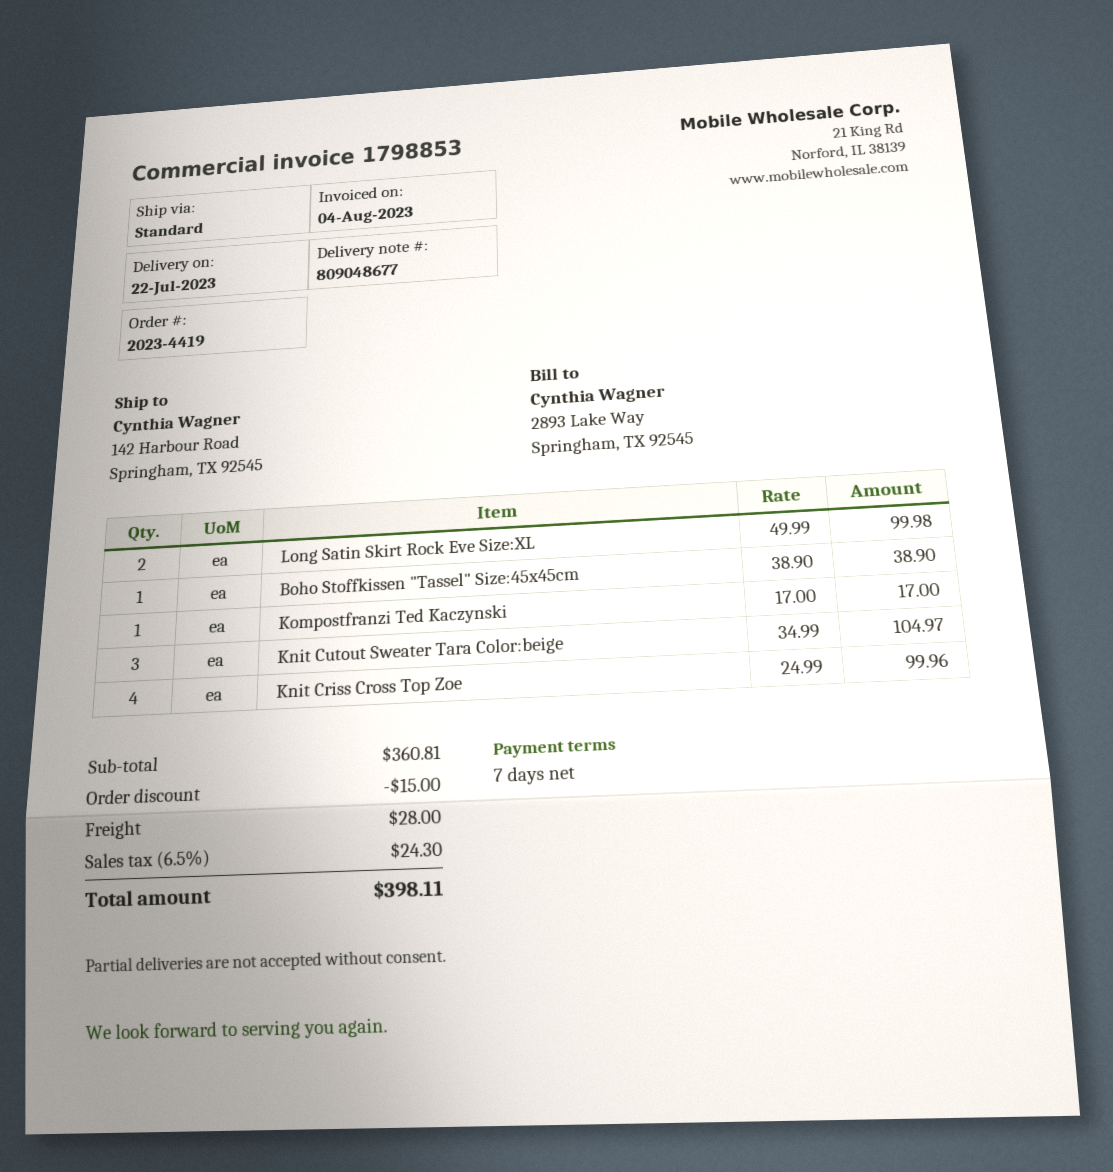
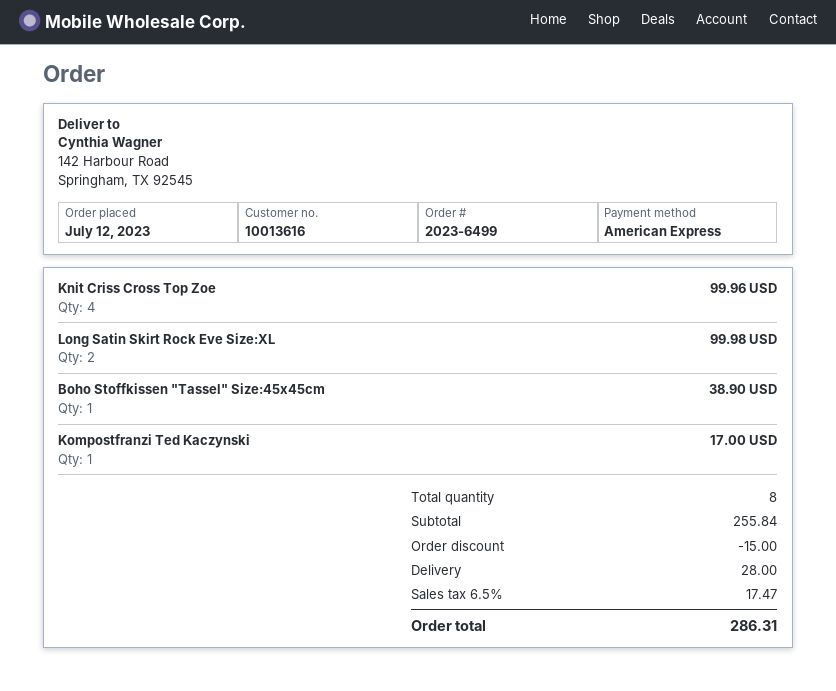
order number: 2023-4419 -> 2023-6499
Knit Cutout Sweater Tara Color:beige: 3 for 104.97 -> none
subtotal: 360.81 -> 255.84
tax: 6.5% = 24.30 -> 6.5% = 17.47
total: 398.11 -> 286.31

